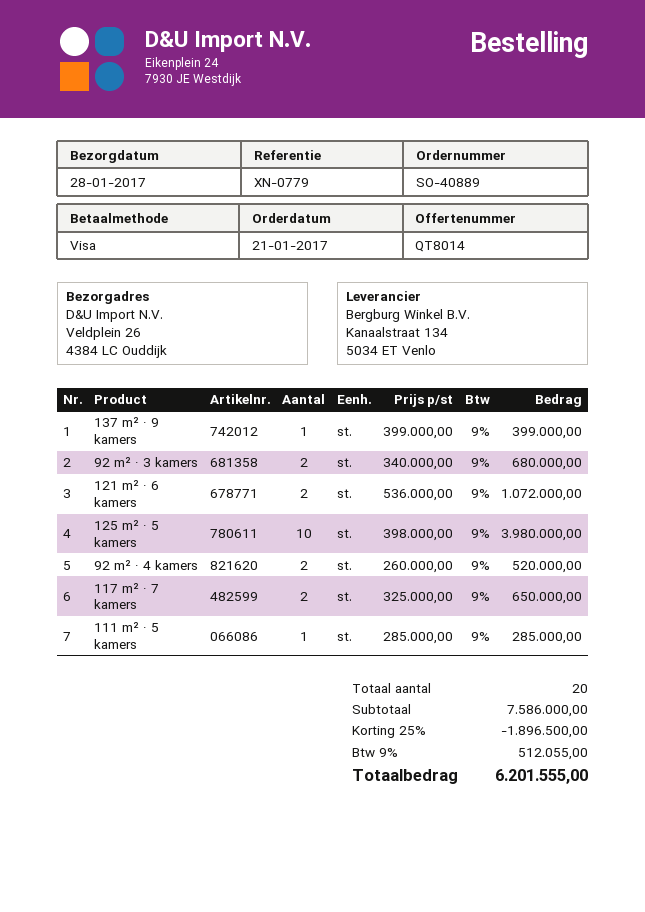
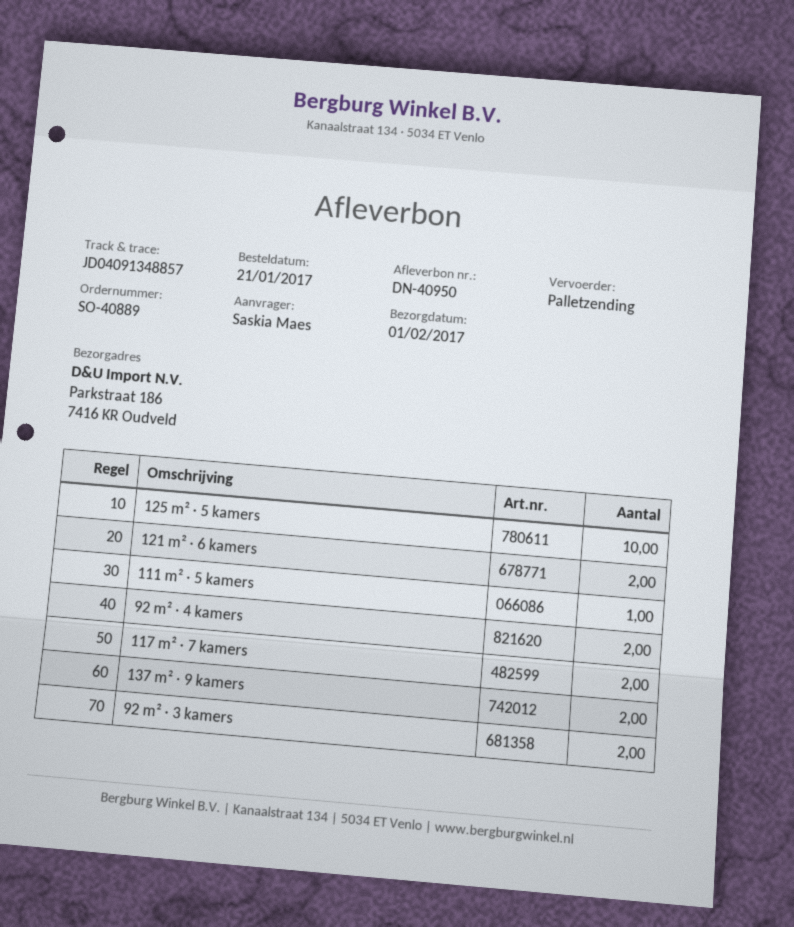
delivery date: 2017-01-28 -> 2017-02-01
ship to: Veldplein 26, 4384 LC Ouddijk -> Parkstraat 186, 7416 KR Oudveld
137 m² · 9 kamers: 1 -> 2

